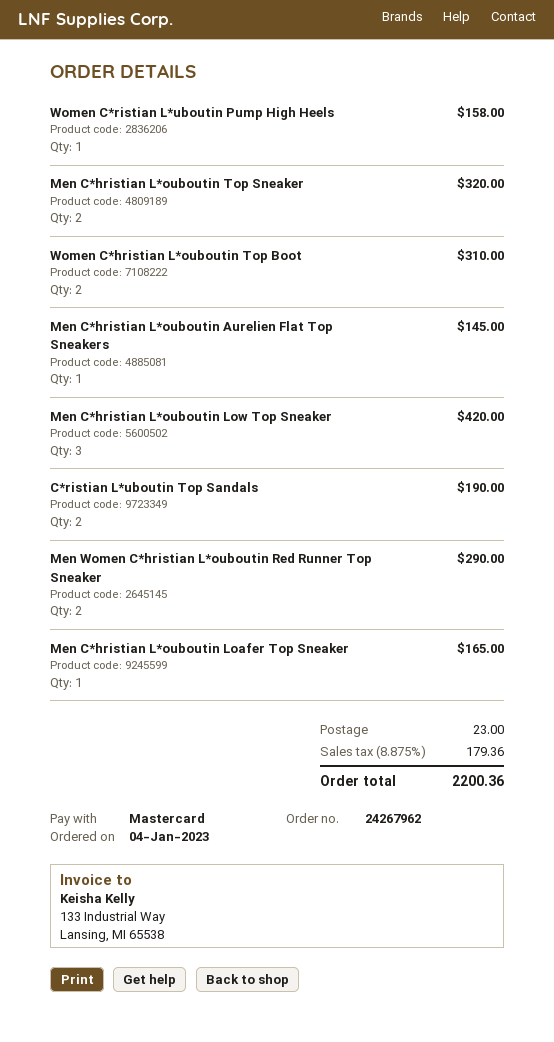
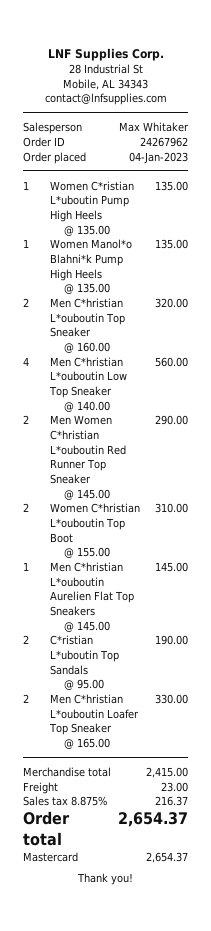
Women C*ristian L*uboutin Pump High Heels: 1 for 158.00 -> 1 for 135.00
Men C*hristian L*ouboutin Low Top Sneaker: 3 for 420.00 -> 4 for 560.00
Men C*hristian L*ouboutin Loafer Top Sneaker: 1 for 165.00 -> 2 for 330.00
Women Manol*o Blahni*k Pump High Heels: none -> 1 for 135.00
tax: 8.875% = 179.36 -> 8.875% = 216.37
total: 2200.36 -> 2654.37

